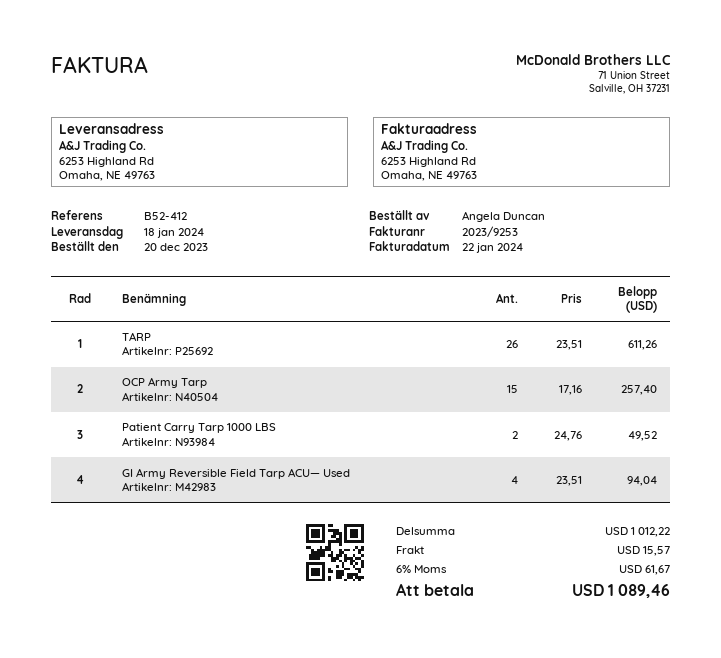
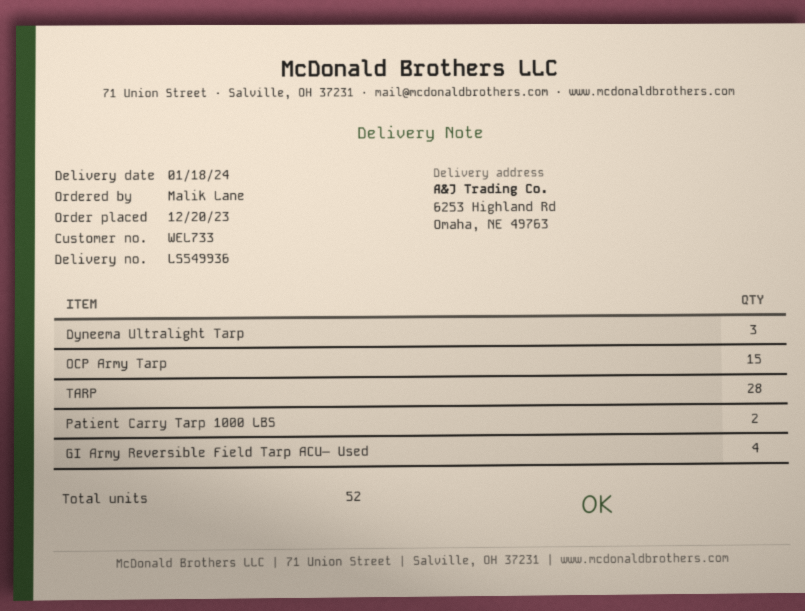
ordered by: Angela Duncan -> Malik Lane
TARP: 26 -> 28
Dyneema Ultralight Tarp: none -> 3

